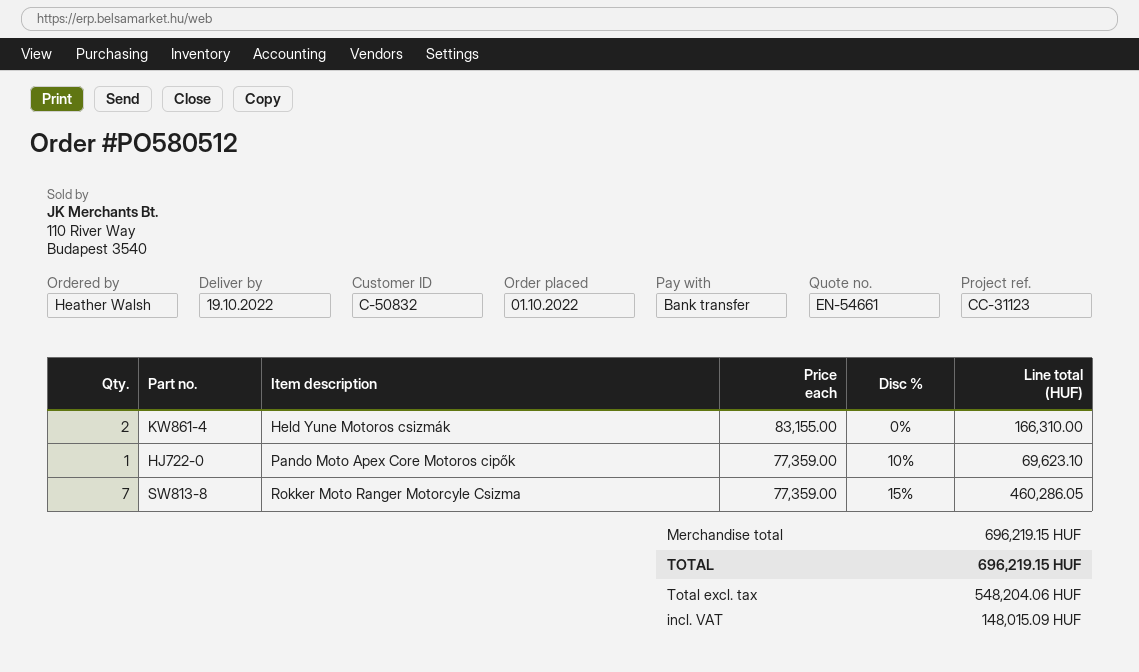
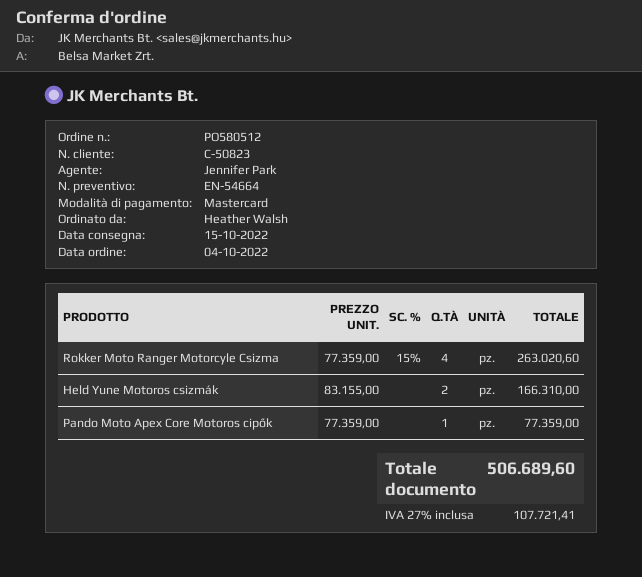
quote number: EN-54661 -> EN-54664
order date: 2022-10-01 -> 2022-10-04
delivery date: 2022-10-19 -> 2022-10-15
customer number: C-50832 -> C-50823
payment method: bank transfer -> Mastercard
Pando Moto Apex Core Motoros cipők: 1 x 77359.00 - 10% = 69623.10 -> 1 x 77359.00 = 77359.00
Rokker Moto Ranger Motorcyle Csizma: 7 x 77359.00 - 15% = 460286.05 -> 4 x 77359.00 - 15% = 263020.60
tax: 148015.09 -> 107721.41
total: 696219.15 -> 506689.60

